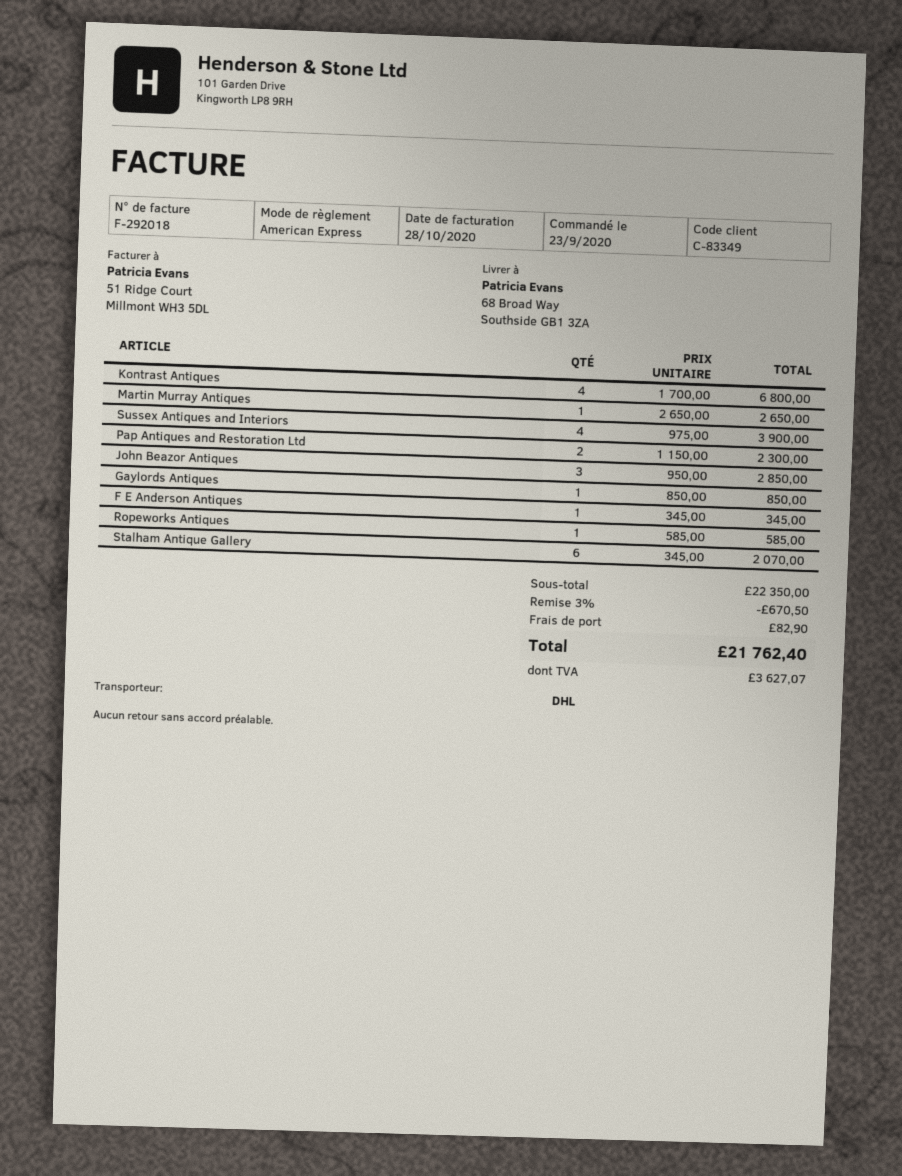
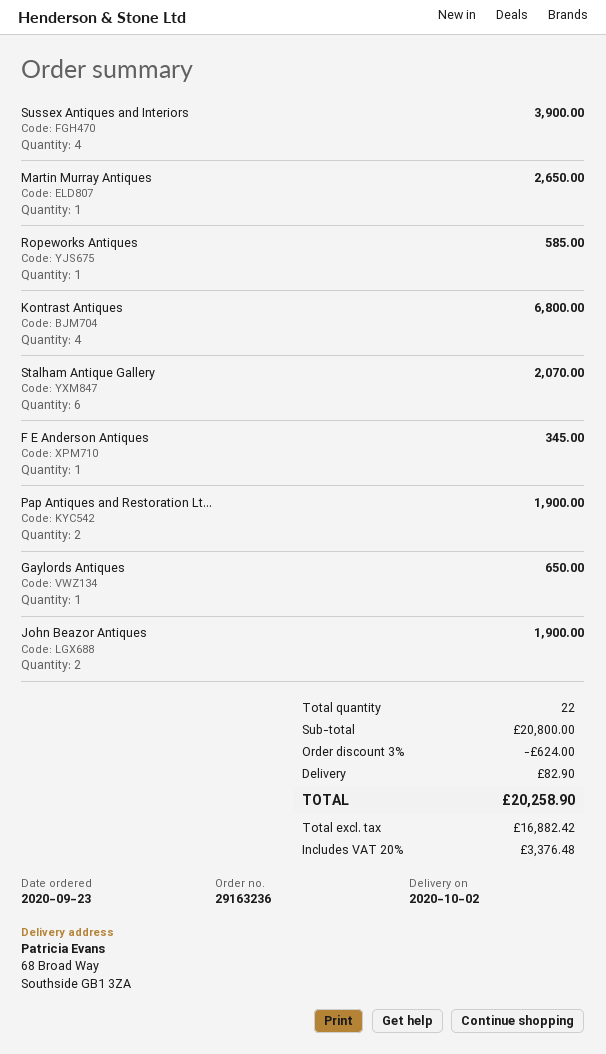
Pap Antiques and Restoration Ltd: 2 for 2300.00 -> 2 for 1900.00
John Beazor Antiques: 3 for 2850.00 -> 2 for 1900.00
Gaylords Antiques: 1 for 850.00 -> 1 for 650.00
subtotal: 22350.00 -> 20800.00
discount: 3% = 670.50 -> 3% = 624.00
tax: 3627.07 -> 3376.48
total: 21762.40 -> 20258.90

